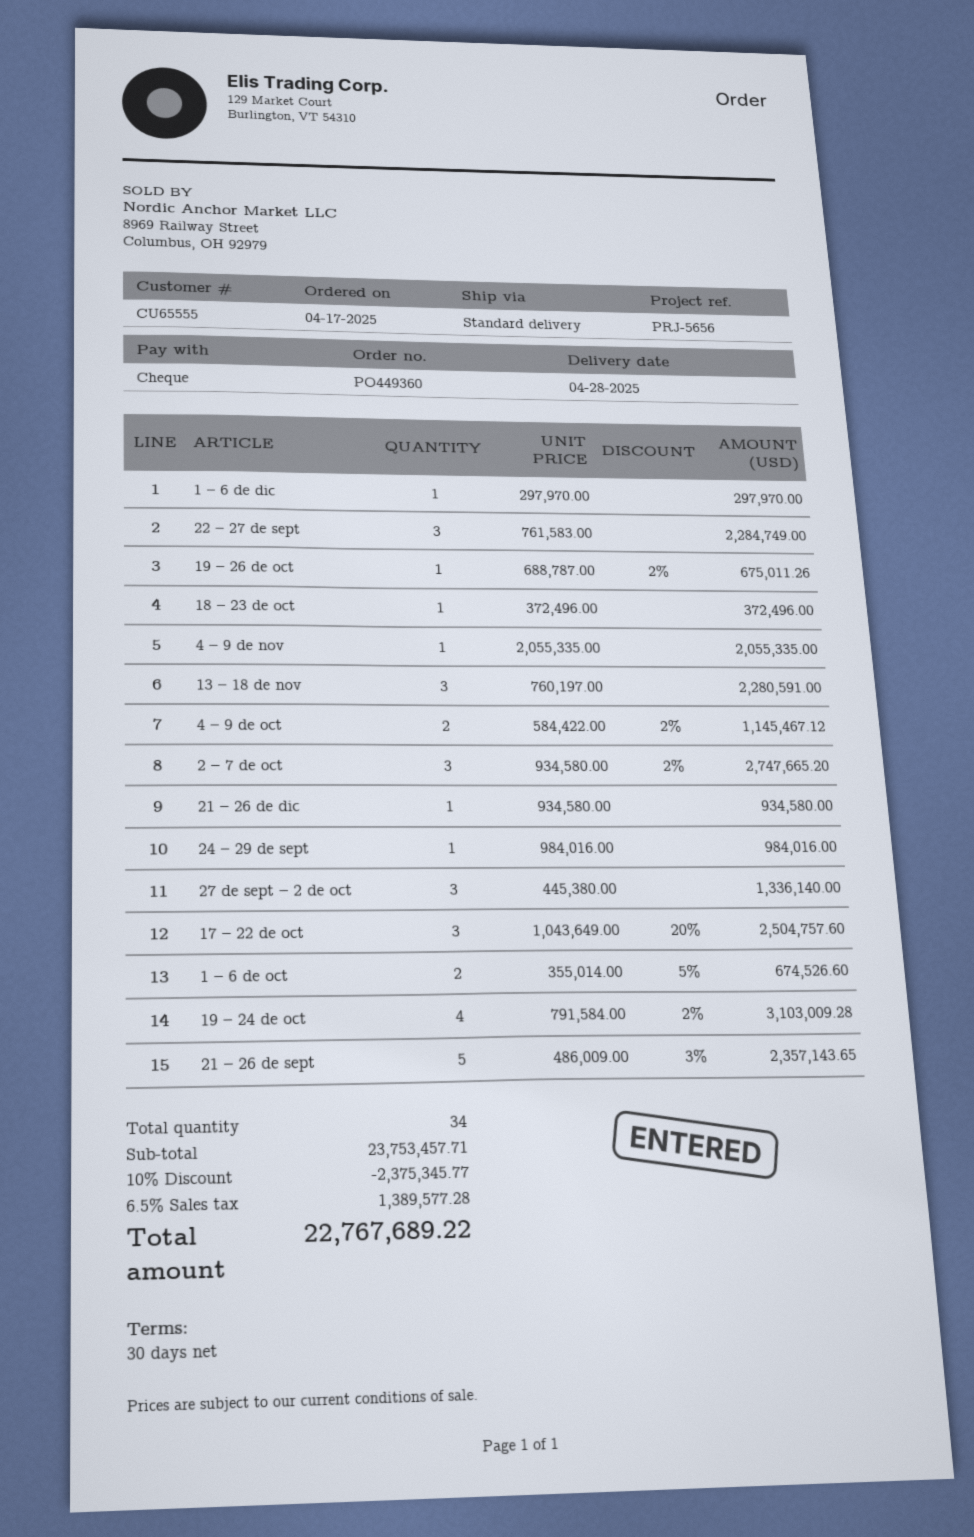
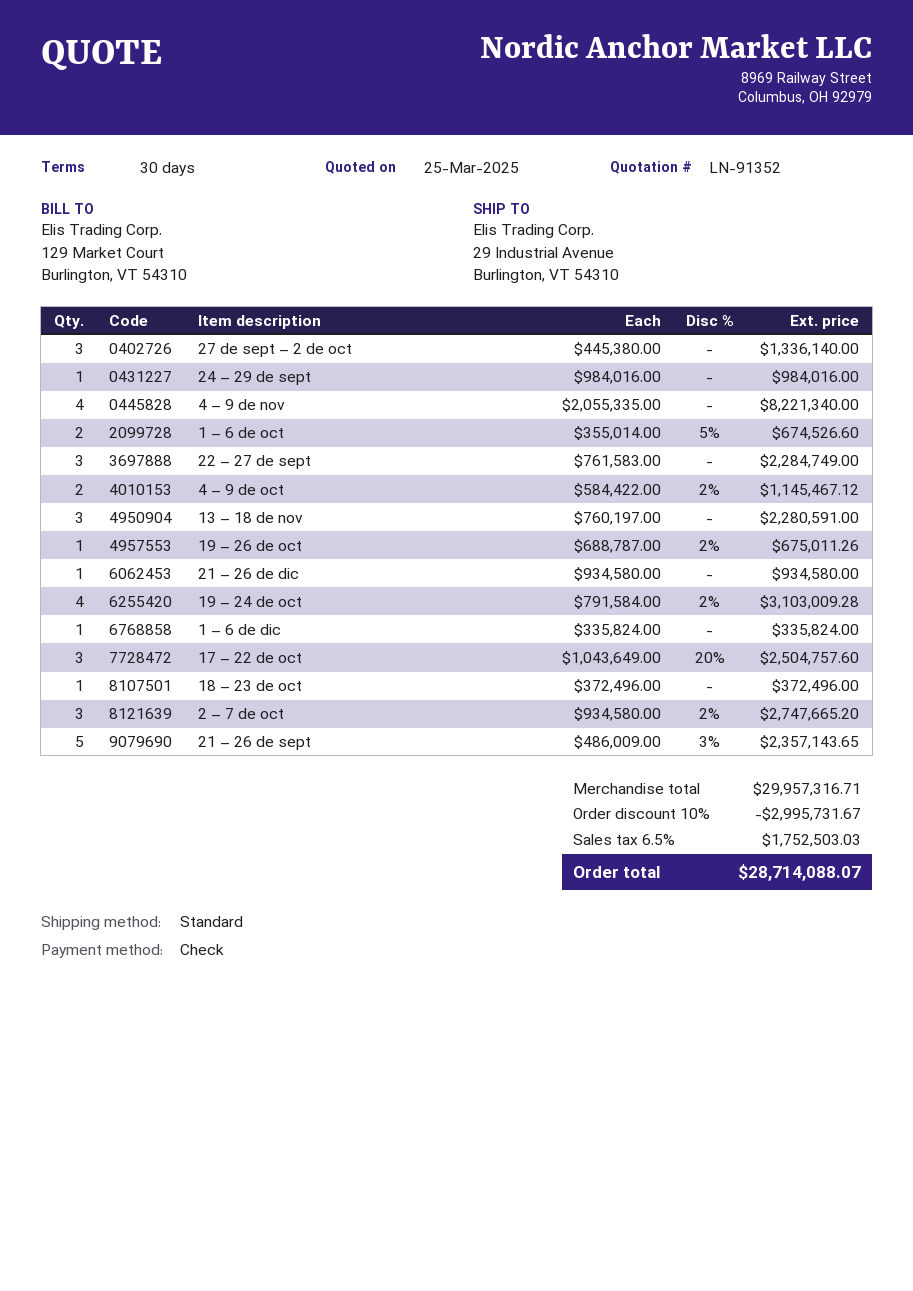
1 – 6 de dic: 1 x 297970.00 = 297970.00 -> 1 x 335824.00 = 335824.00
4 – 9 de nov: 1 x 2055335.00 = 2055335.00 -> 4 x 2055335.00 = 8221340.00
subtotal: 23753457.71 -> 29957316.71
discount: 10% = 2375345.77 -> 10% = 2995731.67
tax: 6.5% = 1389577.28 -> 6.5% = 1752503.03
total: 22767689.22 -> 28714088.07

